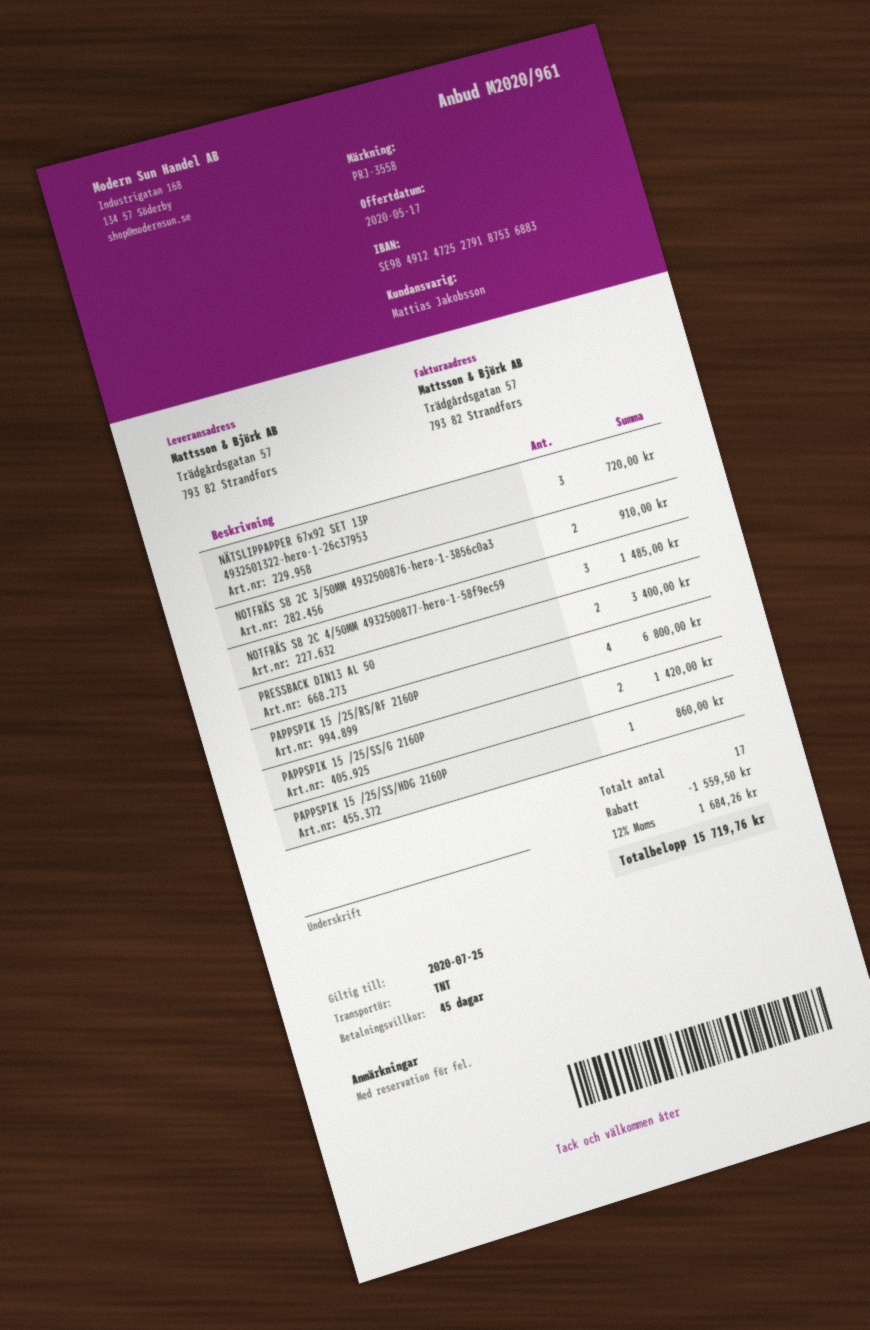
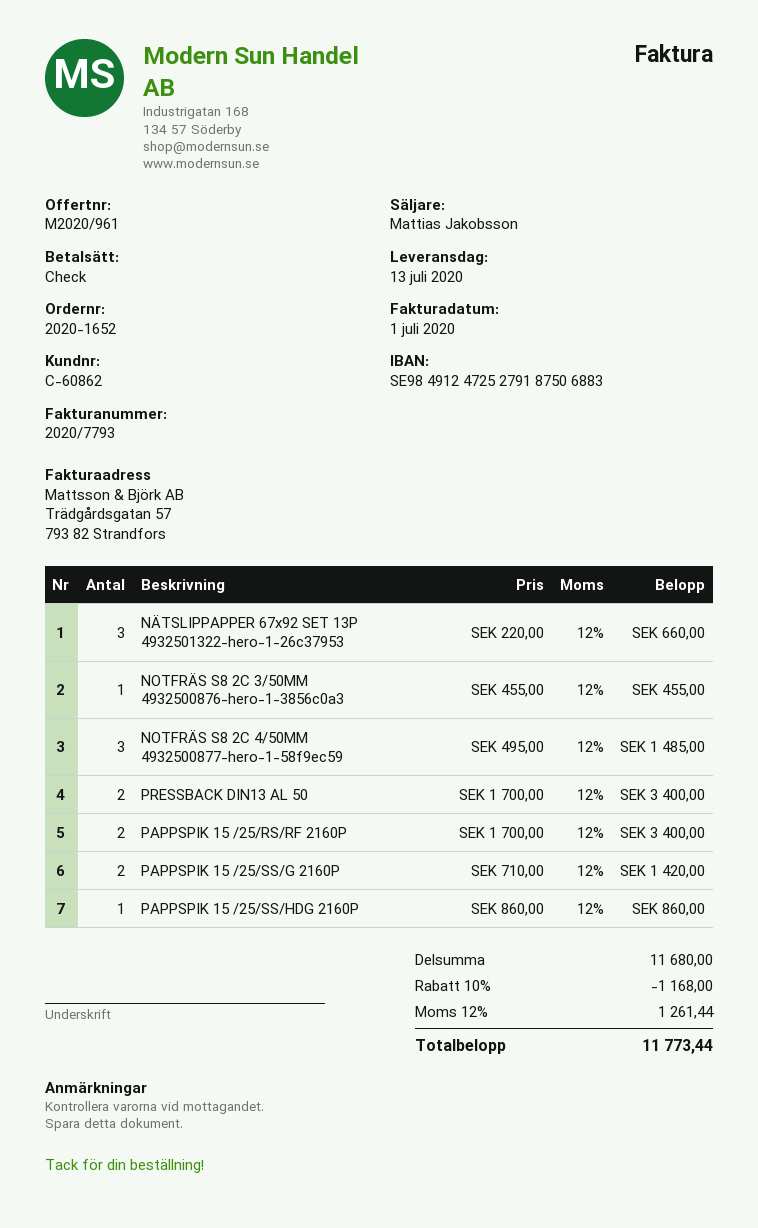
bank account: SE9849124725279187536883 -> SE9849124725279187506883
NÄTSLIPPAPPER 67x92 SET 13P 4932501322-hero-1-26c37953: 3 for 720.00 -> 3 for 660.00
NOTFRÄS S8 2C 3/50MM 4932500876-hero-1-3856c0a3: 2 for 910.00 -> 1 for 455.00
PAPPSPIK 15 /25/RS/RF 2160P: 4 for 6800.00 -> 2 for 3400.00
discount: 1559.50 -> 1168.00
tax: 12% = 1684.26 -> 12% = 1261.44
total: 15719.76 -> 11773.44

